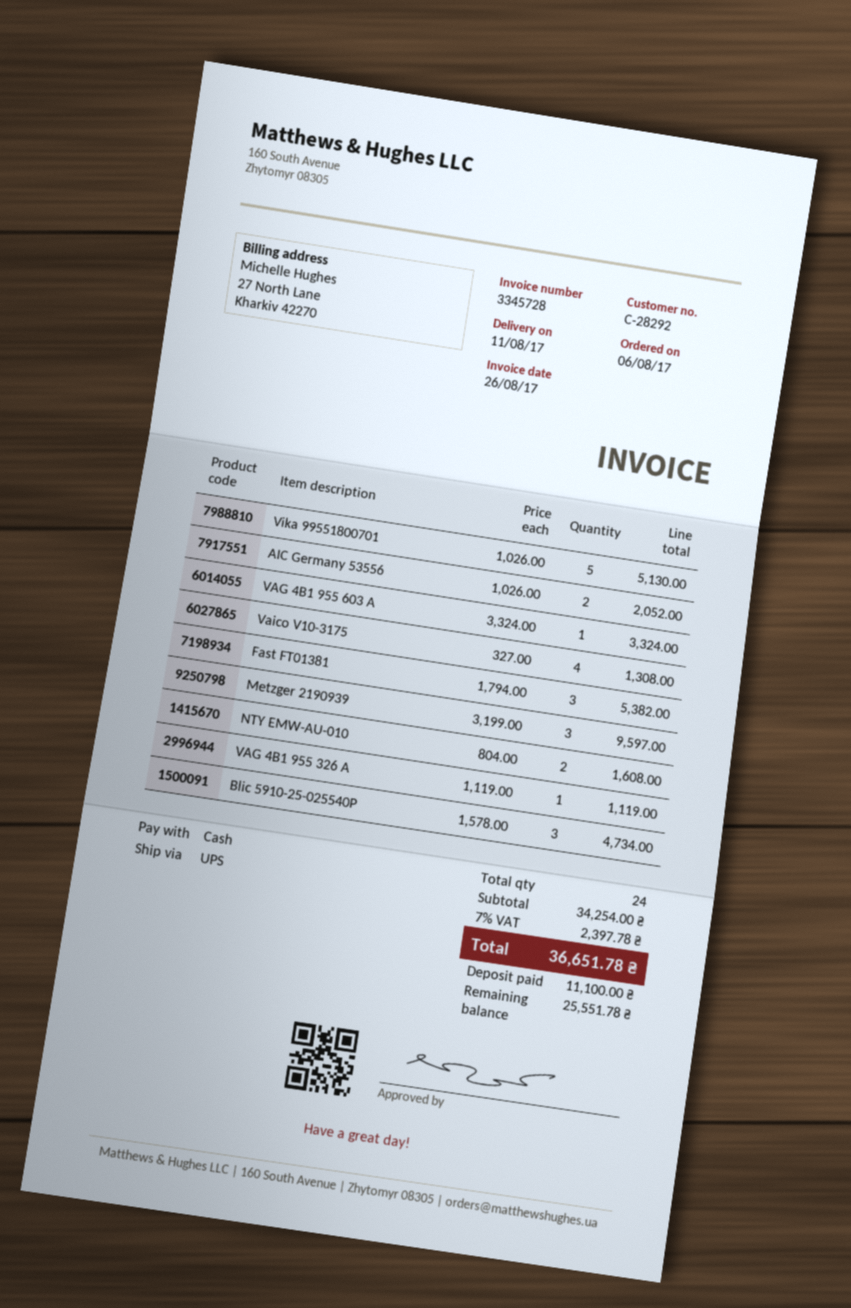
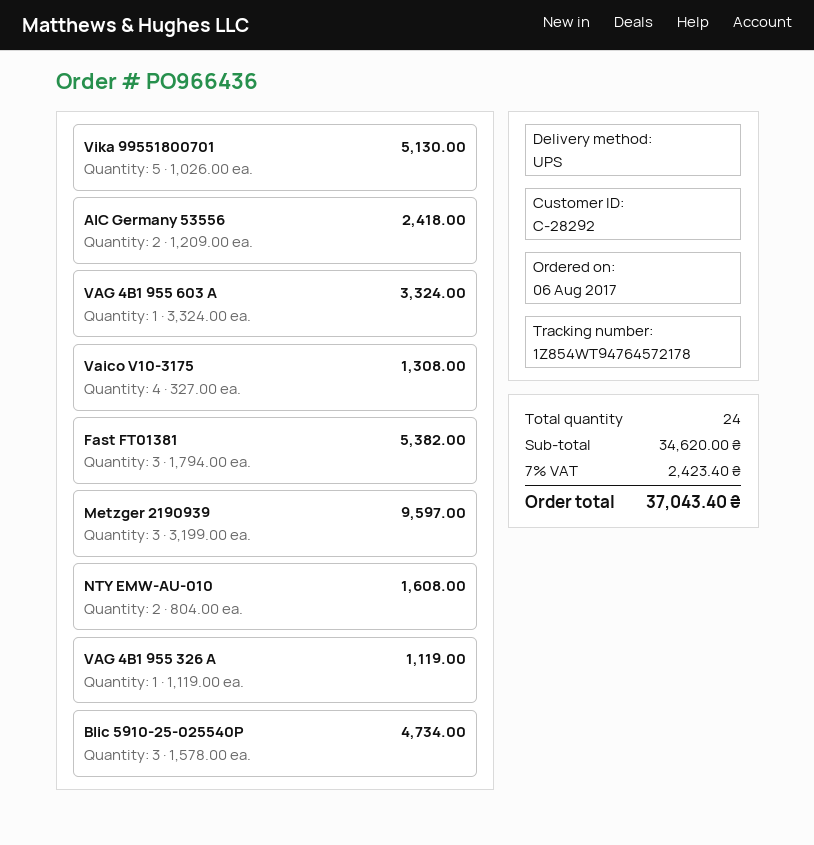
AIC Germany 53556: 2 x 1026.00 = 2052.00 -> 2 x 1209.00 = 2418.00
subtotal: 34254.00 -> 34620.00
tax: 7% = 2397.78 -> 7% = 2423.40
total: 36651.78 -> 37043.40

